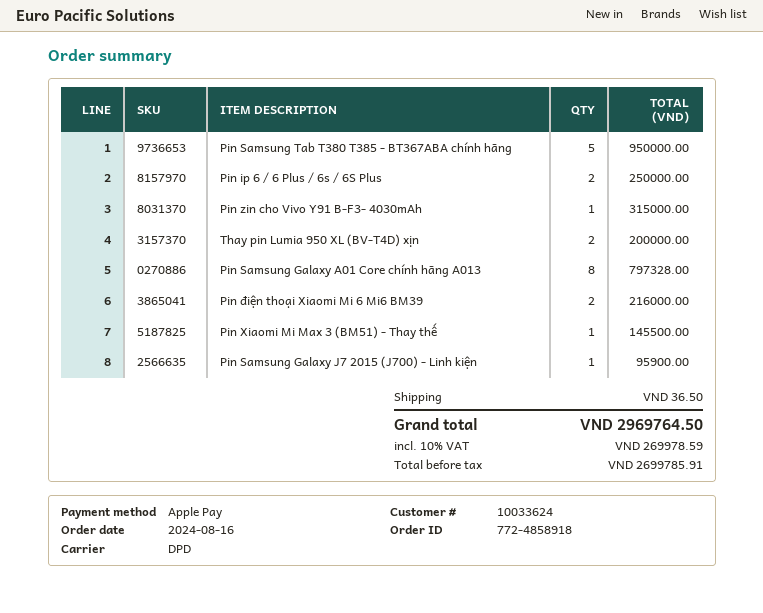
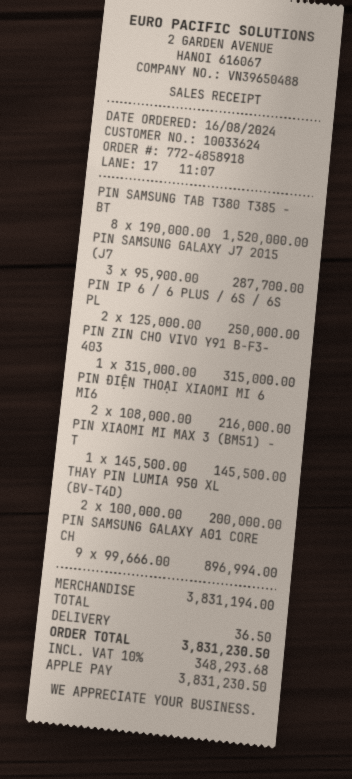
Pin Samsung Tab T380 T385 - BT367ABA chính hãng: 5 for 950000.00 -> 8 for 1520000.00
Pin Samsung Galaxy A01 Core chính hãng A013: 8 for 797328.00 -> 9 for 896994.00
Pin Samsung Galaxy J7 2015 (J700) - Linh kiện: 1 for 95900.00 -> 3 for 287700.00
tax: 10% = 269978.59 -> 10% = 348293.68
total: 2969764.50 -> 3831230.50

